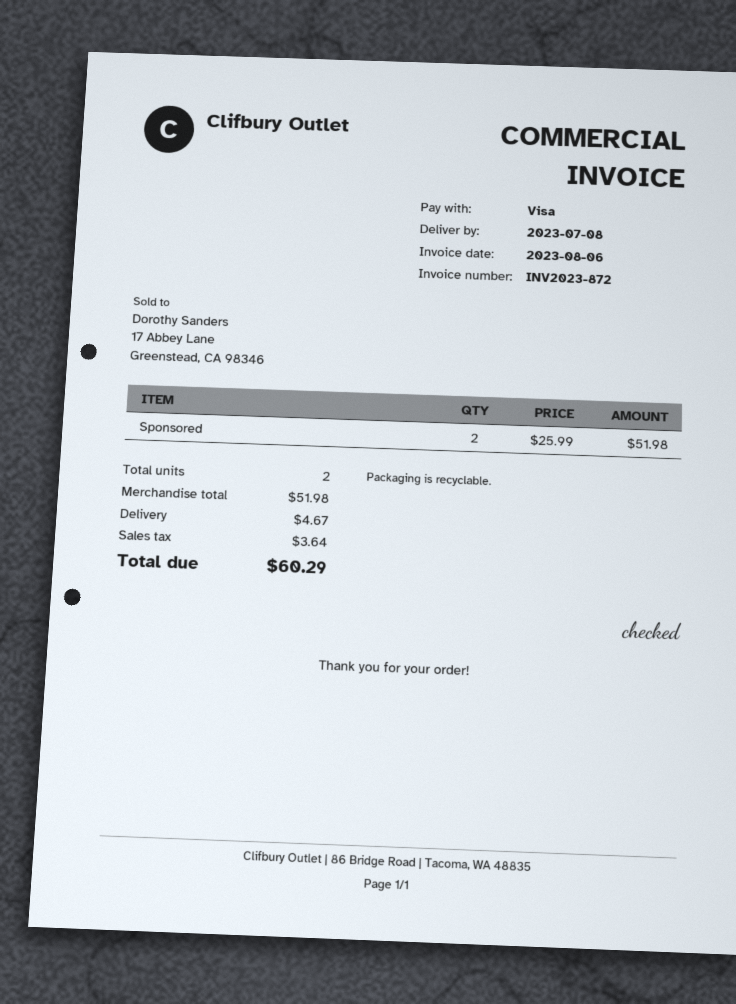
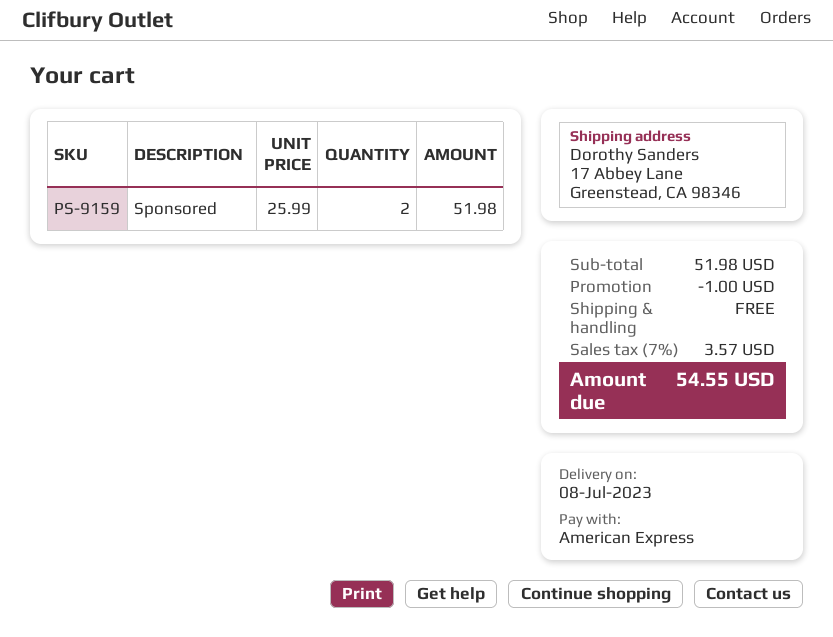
payment method: Visa -> American Express
discount: none -> 1.00
shipping: 4.67 -> 0.00
tax: 3.64 -> 3.57
total: 60.29 -> 54.55

